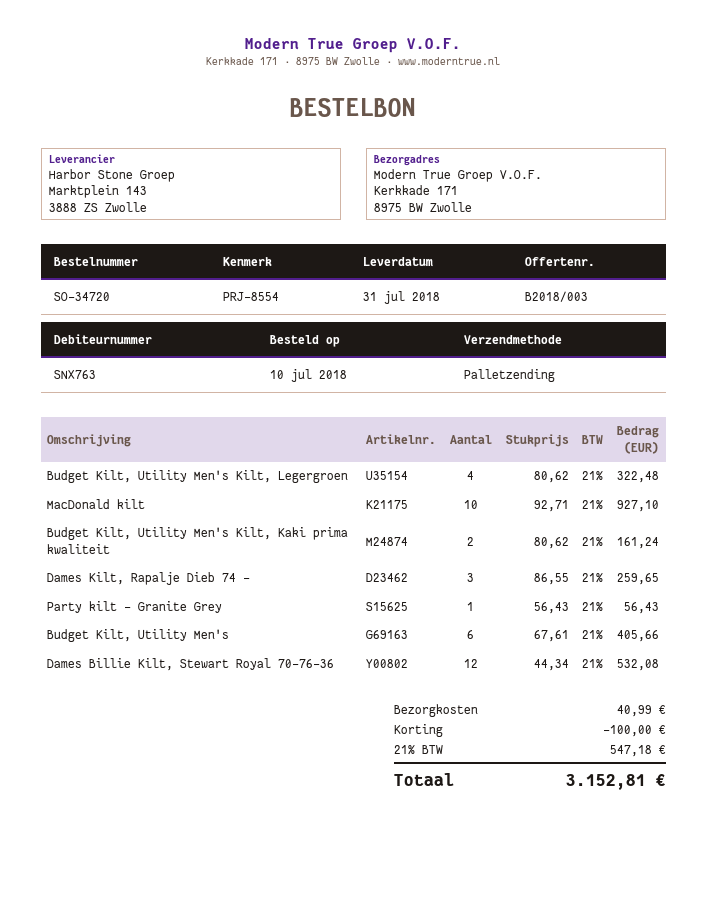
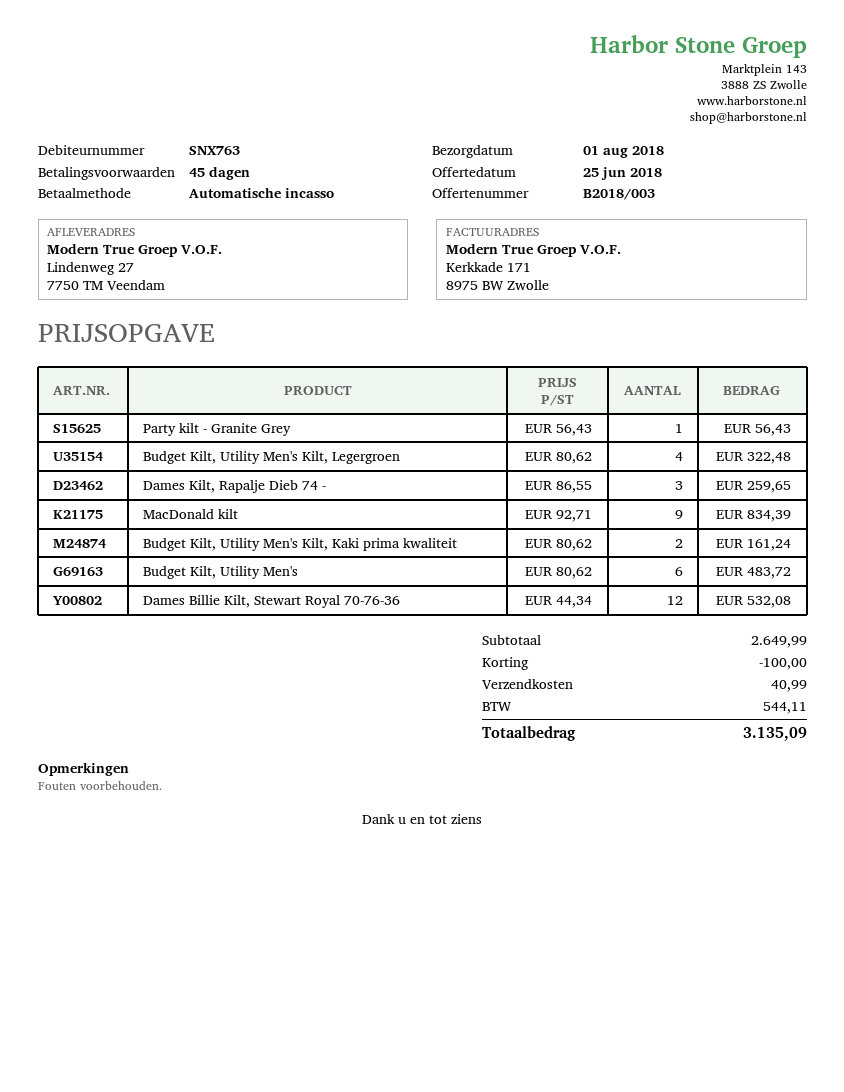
delivery date: 2018-07-31 -> 2018-08-01
ship to: Kerkkade 171, 8975 BW Zwolle -> Lindenweg 27, 7750 TM Veendam
MacDonald kilt: 10 x 92.71 = 927.10 -> 9 x 92.71 = 834.39
Budget Kilt, Utility Men's: 6 x 67.61 = 405.66 -> 6 x 80.62 = 483.72
tax: 547.18 -> 544.11
total: 3152.81 -> 3135.09

